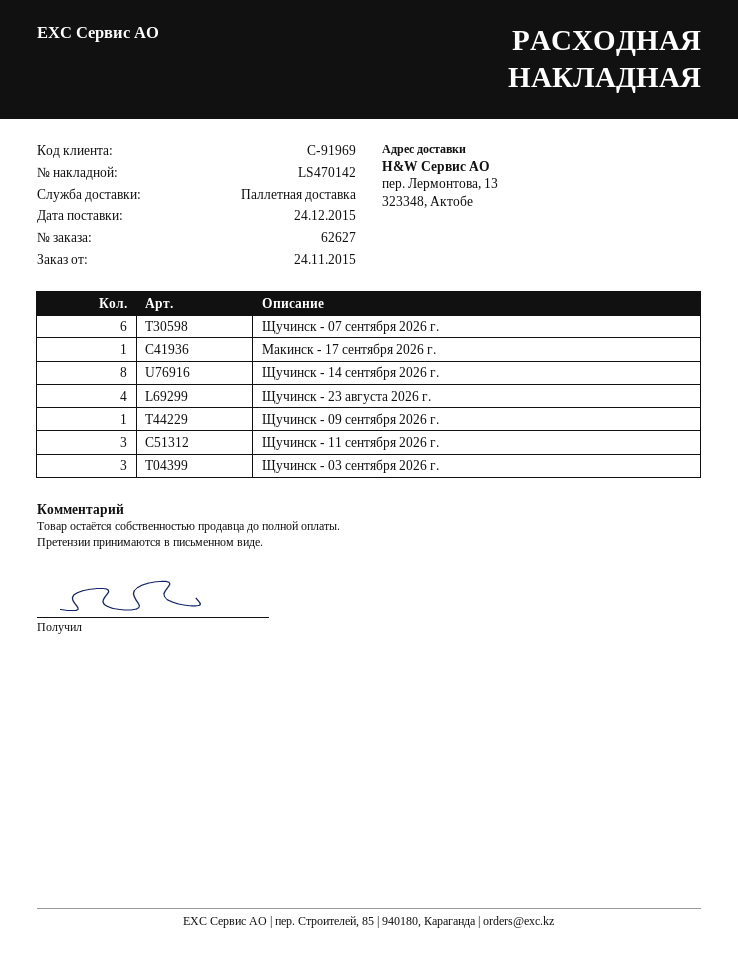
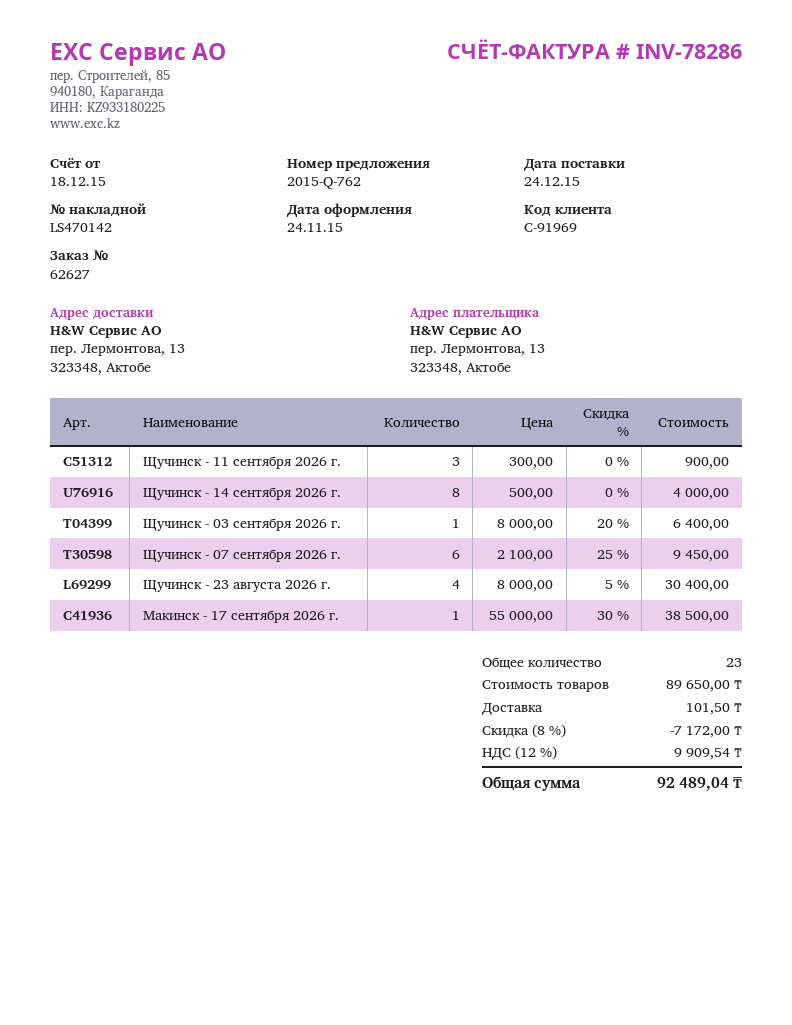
Щучинск - 09 сентября 2026 г.: 1 -> none
Щучинск - 03 сентября 2026 г.: 3 -> 1

